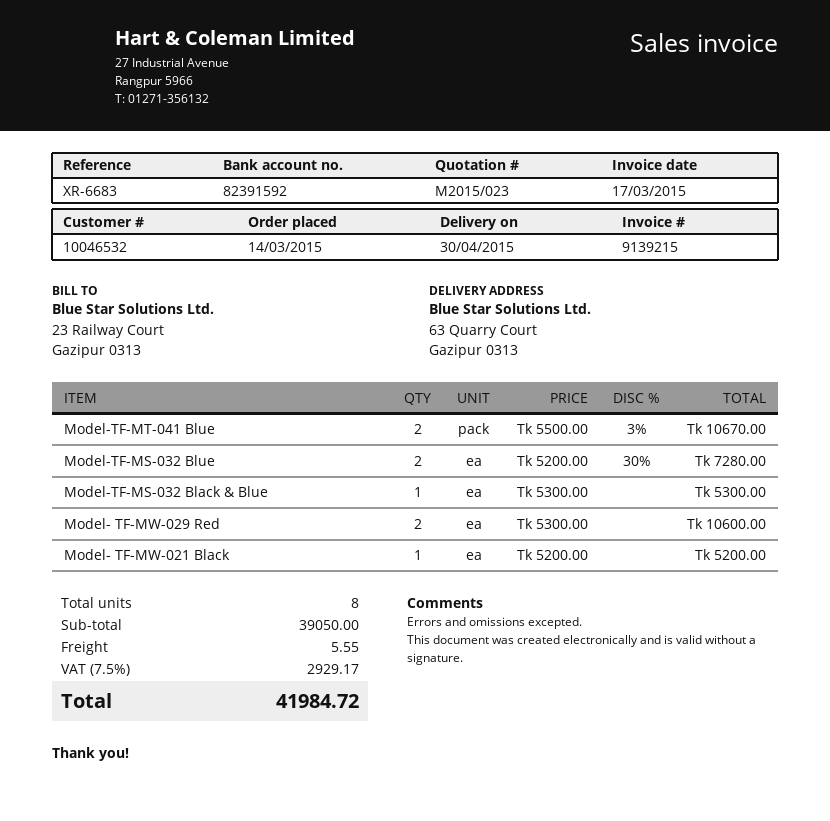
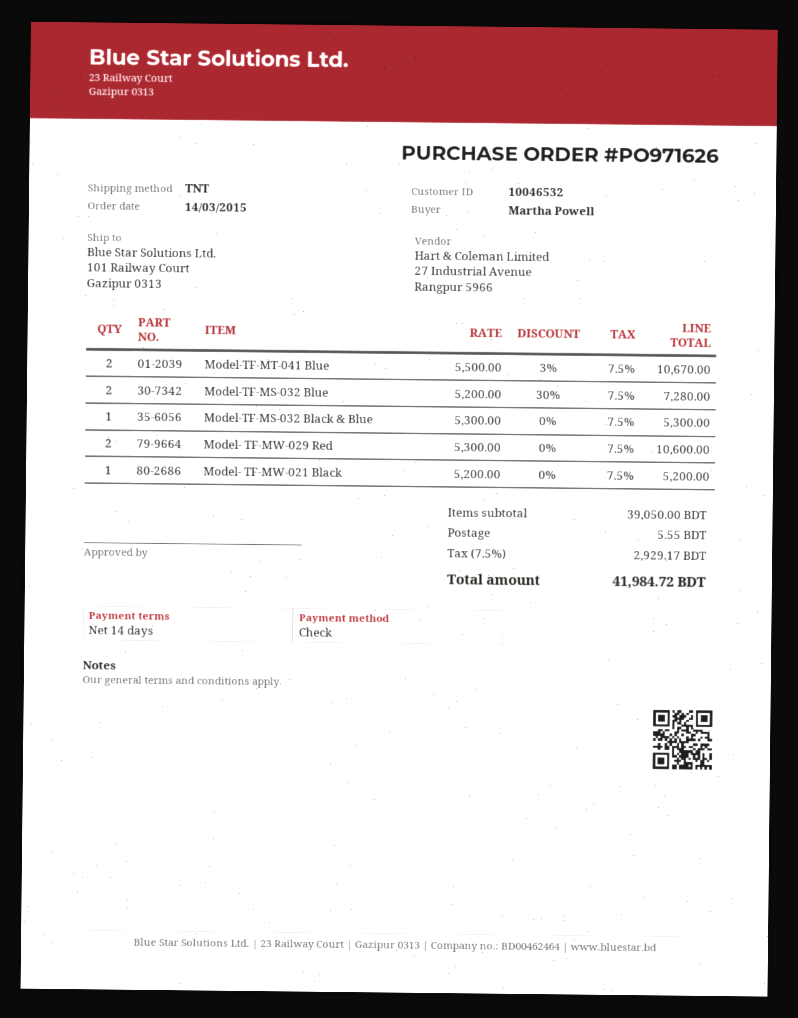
ship to: 63 Quarry Court, Gazipur 0313 -> 101 Railway Court, Gazipur 0313

